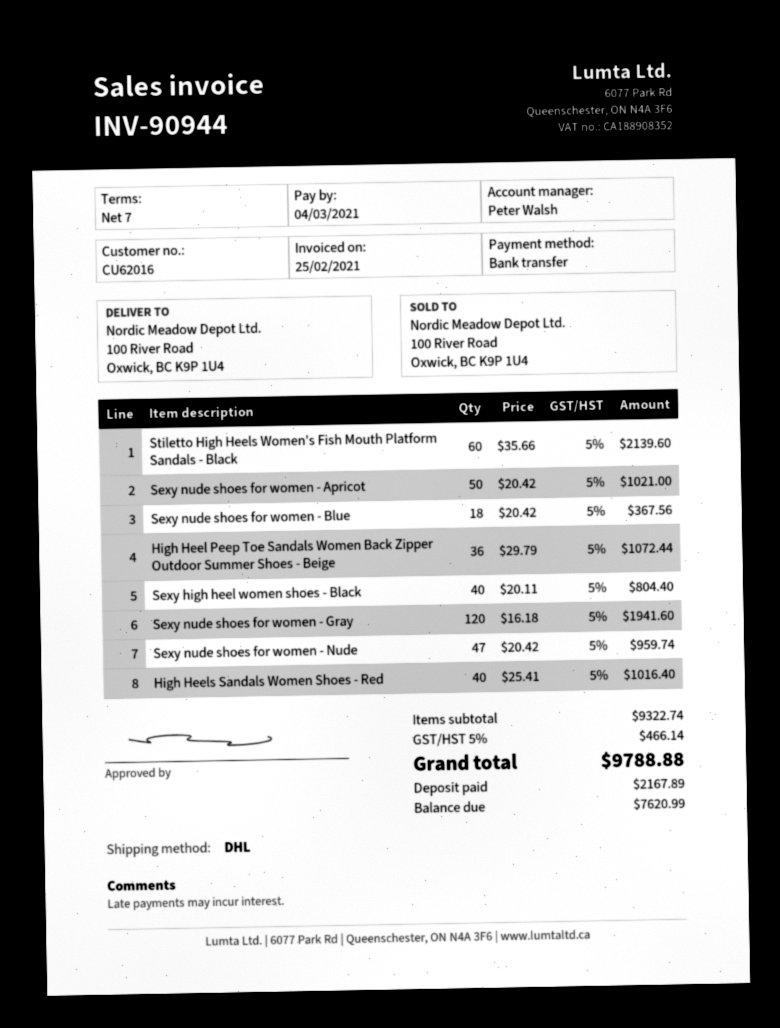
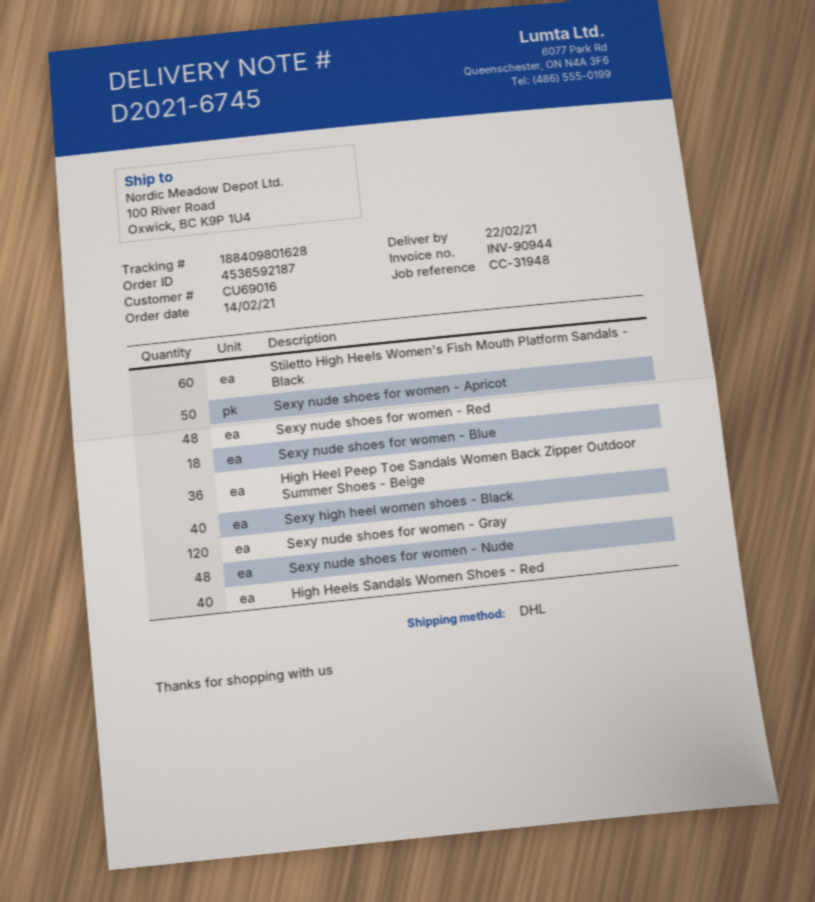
customer number: CU62016 -> CU69016
Sexy nude shoes for women - Nude: 47 -> 48
Sexy nude shoes for women - Red: none -> 48

